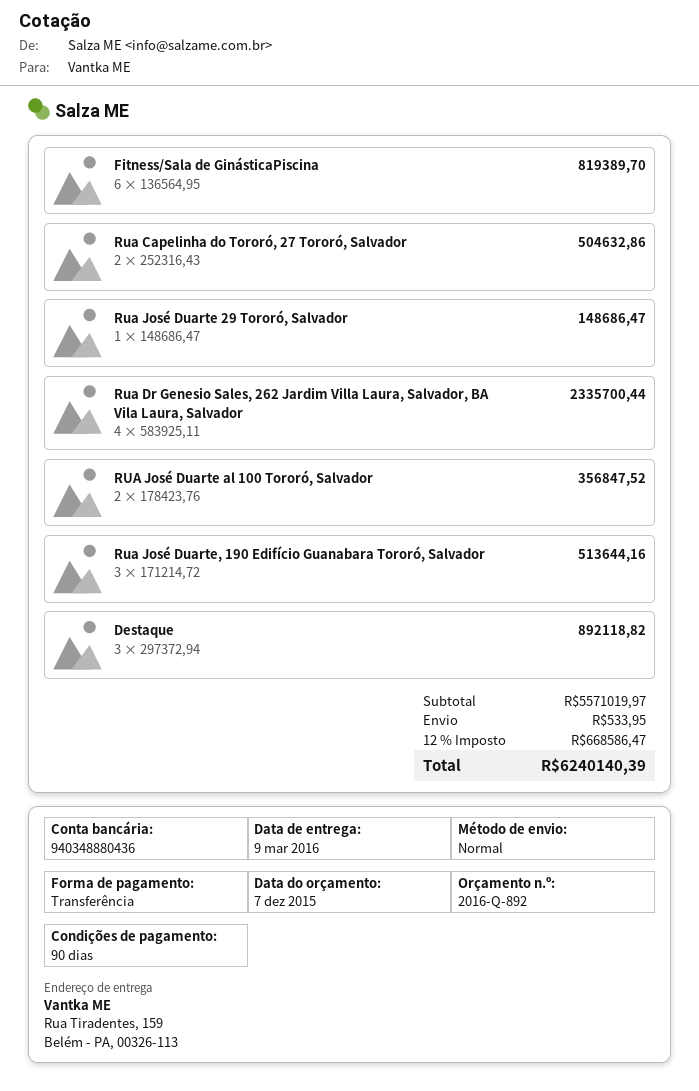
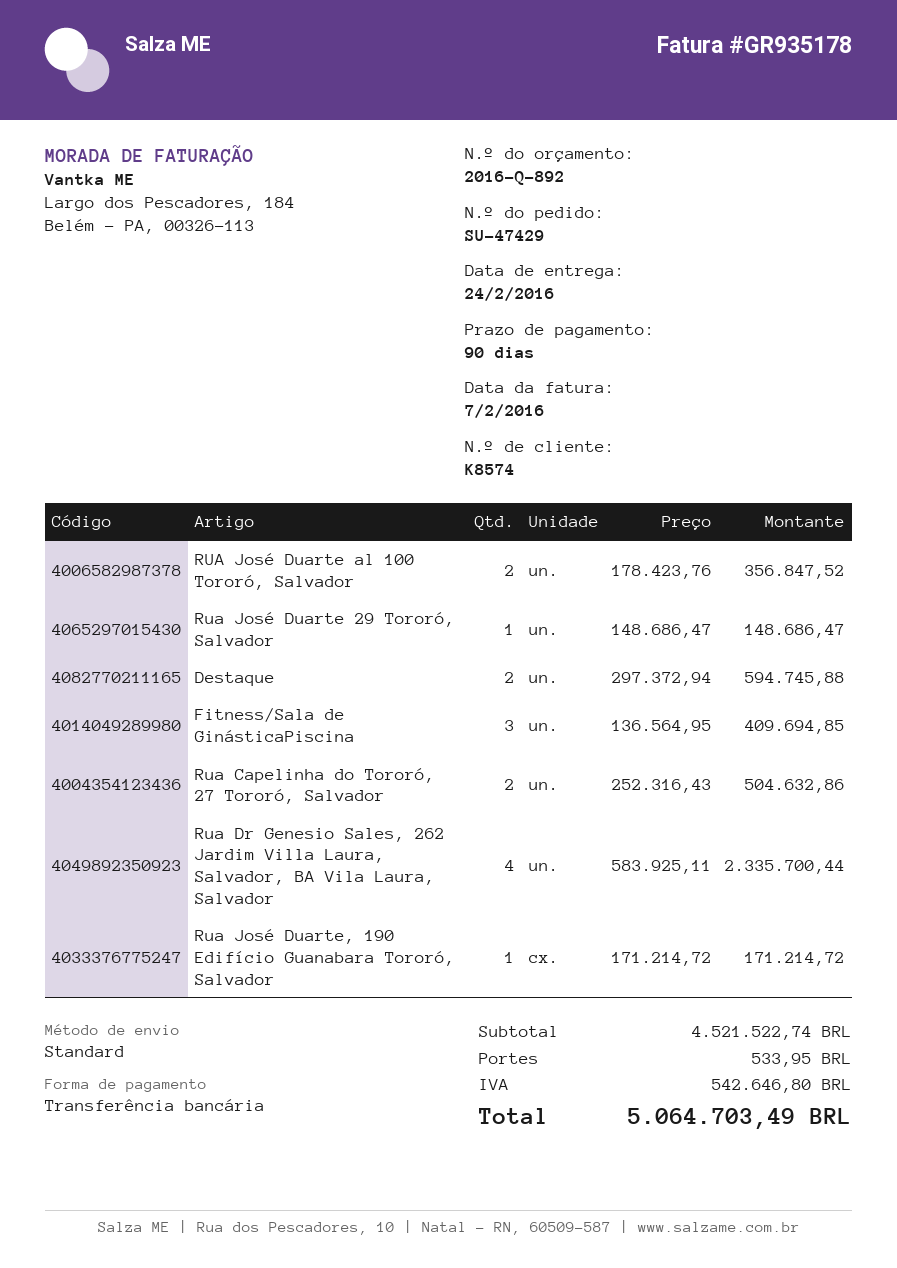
delivery date: 2016-03-09 -> 2016-02-24
Fitness/Sala de GinásticaPiscina: 6 x 136564.95 = 819389.70 -> 3 x 136564.95 = 409694.85
Rua José Duarte, 190 Edifício Guanabara Tororó, Salvador: 3 x 171214.72 = 513644.16 -> 1 x 171214.72 = 171214.72
Destaque: 3 x 297372.94 = 892118.82 -> 2 x 297372.94 = 594745.88
subtotal: 5571019.97 -> 4521522.74
tax: 668586.47 -> 542646.80
total: 6240140.39 -> 5064703.49

